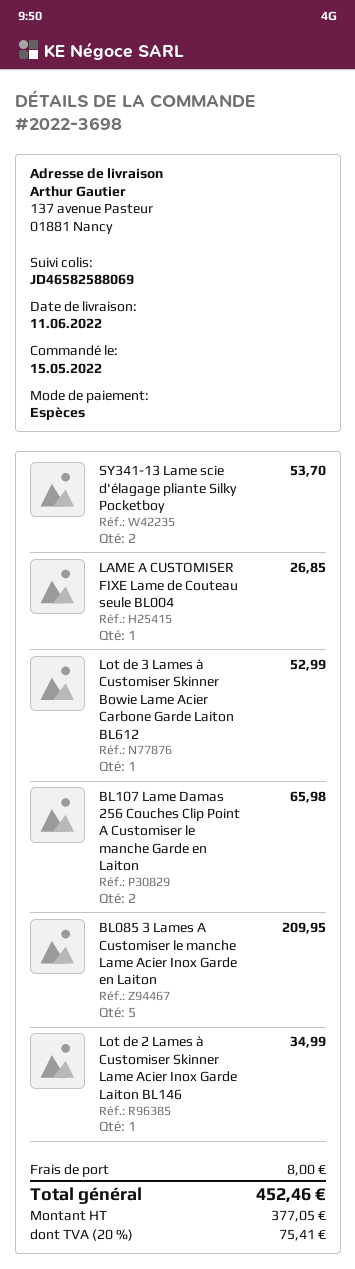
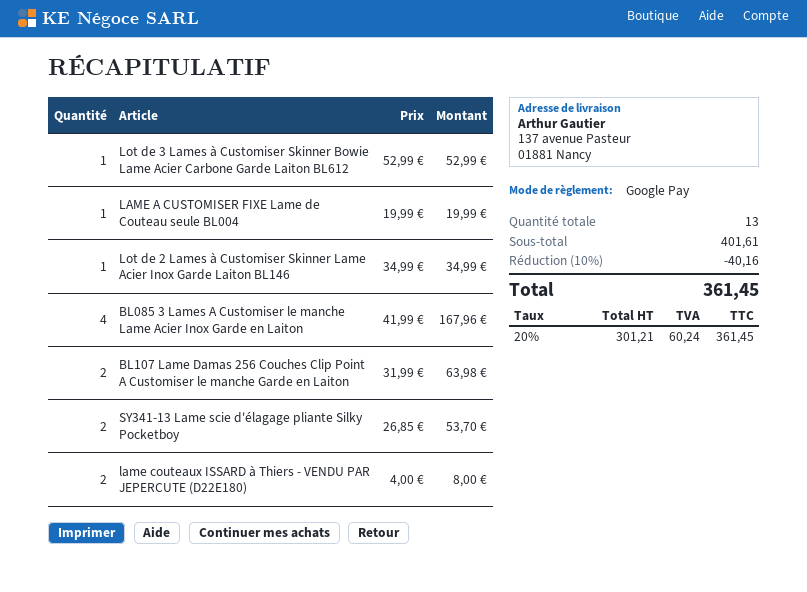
payment method: cash -> Google Pay
LAME A CUSTOMISER FIXE Lame de Couteau seule BL004: 1 for 26.85 -> 1 for 19.99
BL107 Lame Damas 256 Couches Clip Point A Customiser le manche Garde en Laiton: 2 for 65.98 -> 2 for 63.98
BL085 3 Lames A Customiser le manche Lame Acier Inox Garde en Laiton: 5 for 209.95 -> 4 for 167.96
lame couteaux ISSARD à Thiers - VENDU PAR JEPERCUTE (D22E180): none -> 2 for 8.00
discount: none -> 10% = 40.16
shipping: 8.00 -> none
net: 377.05 -> 301.21
tax: 20% = 75.41 -> 20% = 60.24
total: 452.46 -> 361.45

